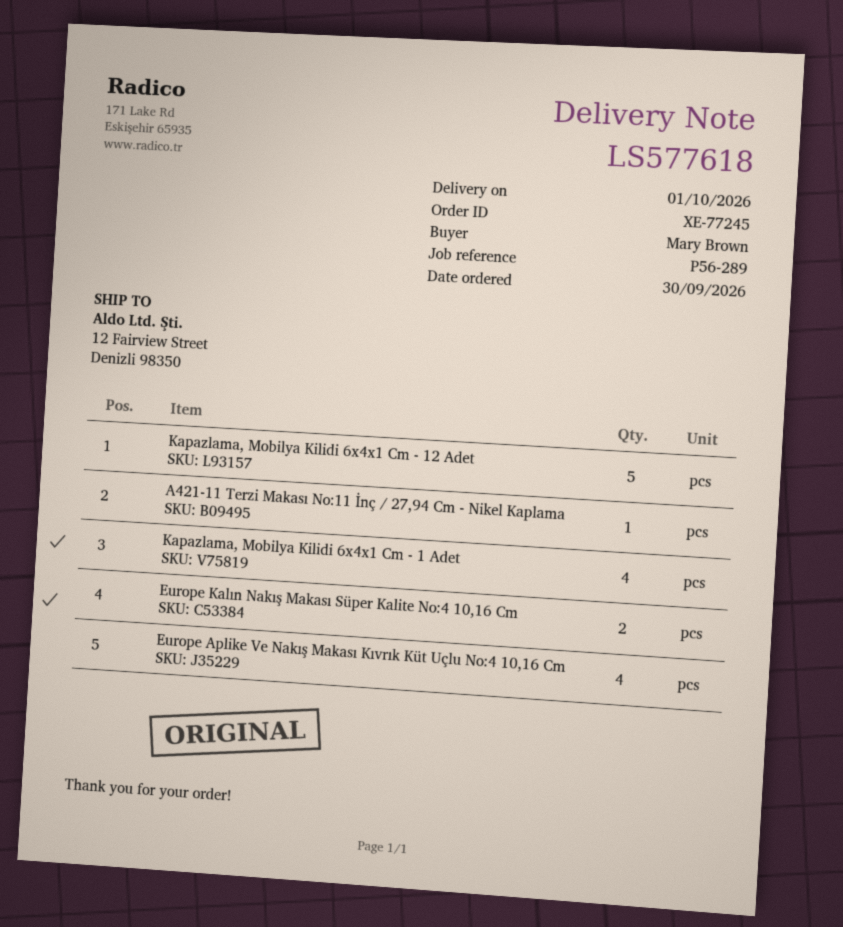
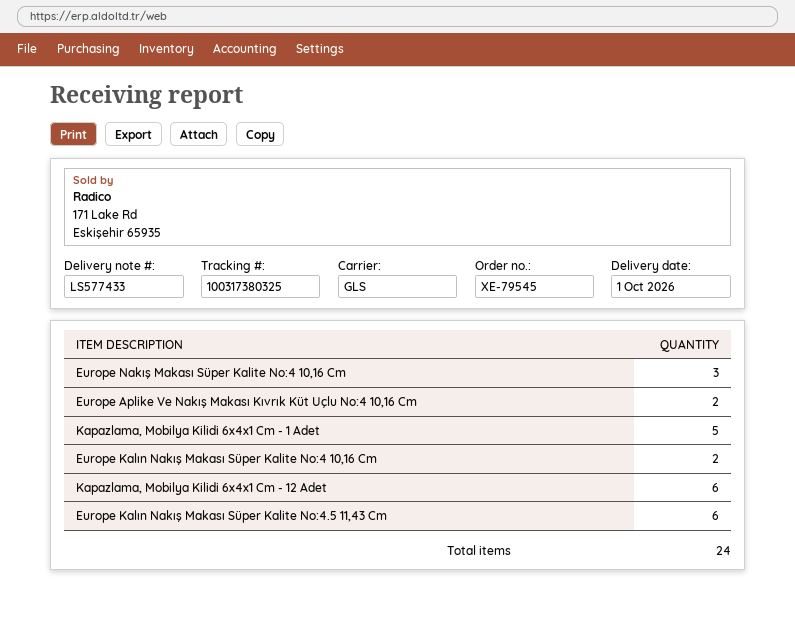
order number: XE-77245 -> XE-79545
delivery note number: LS577618 -> LS577433
Kapazlama, Mobilya Kilidi 6x4x1 Cm - 12 Adet: 5 -> 6
A421-11 Terzi Makası No:11 İnç / 27,94 Cm - Nikel Kaplama: 1 -> none
Kapazlama, Mobilya Kilidi 6x4x1 Cm - 1 Adet: 4 -> 5
Europe Aplike Ve Nakış Makası Kıvrık Küt Uçlu No:4 10,16 Cm: 4 -> 2
Europe Nakış Makası Süper Kalite No:4 10,16 Cm: none -> 3
Europe Kalın Nakış Makası Süper Kalite No:4.5 11,43 Cm: none -> 6

